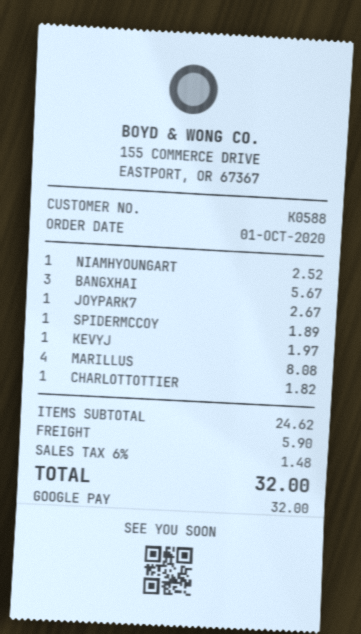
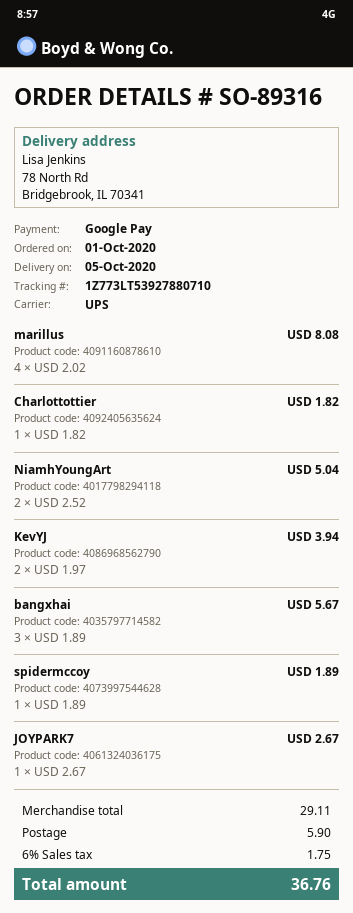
NIAMHYOUNGART: 1 for 2.52 -> 2 for 5.04
KEVYJ: 1 for 1.97 -> 2 for 3.94
subtotal: 24.62 -> 29.11
tax: 6% = 1.48 -> 6% = 1.75
total: 32.00 -> 36.76

